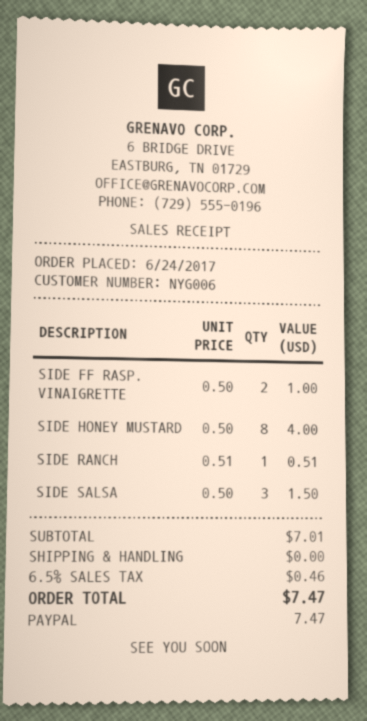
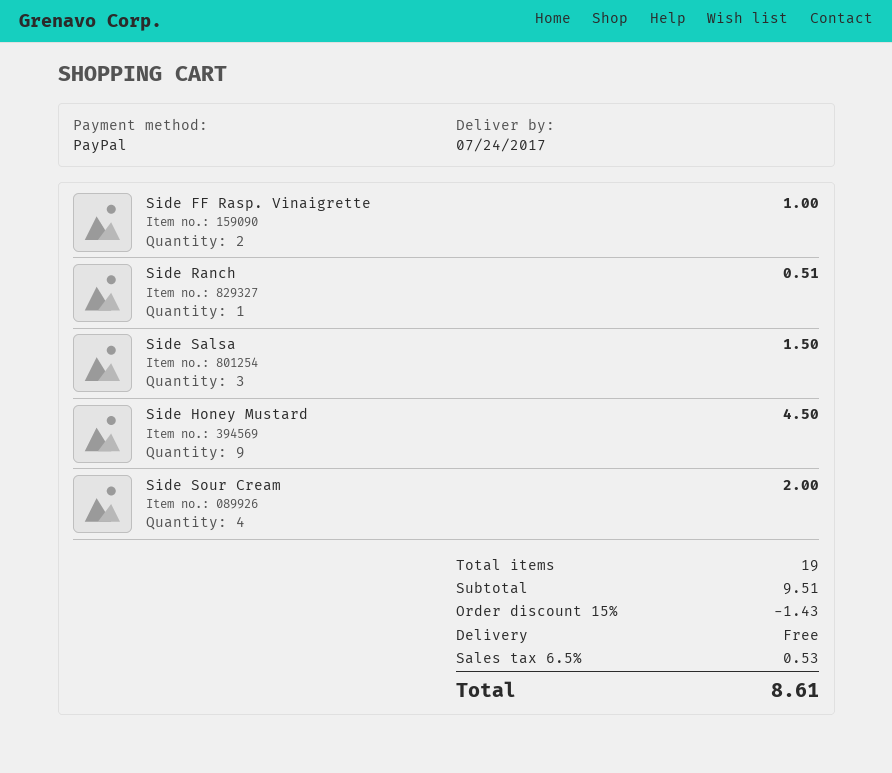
SIDE HONEY MUSTARD: 8 for 4.00 -> 9 for 4.50
Side Sour Cream: none -> 4 for 2.00
subtotal: 7.01 -> 9.51
discount: none -> 15% = 1.43
tax: 6.5% = 0.46 -> 6.5% = 0.53
total: 7.47 -> 8.61

